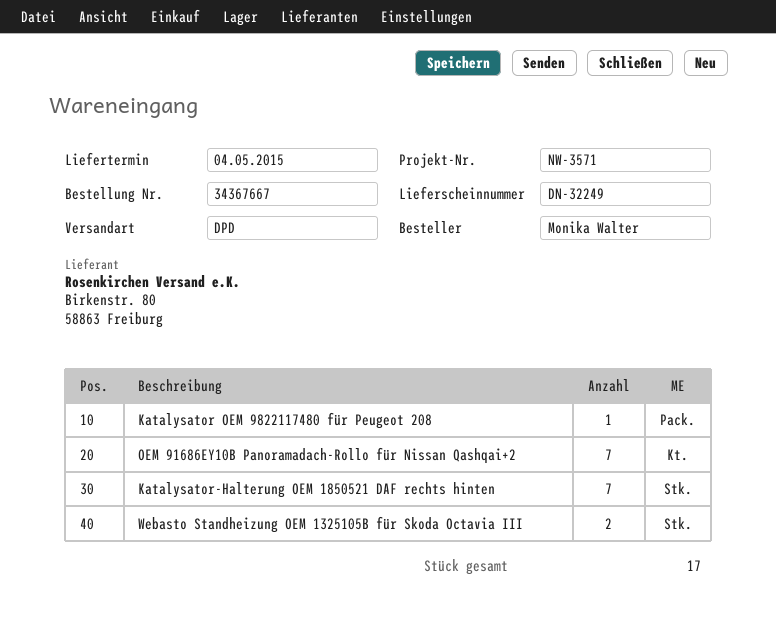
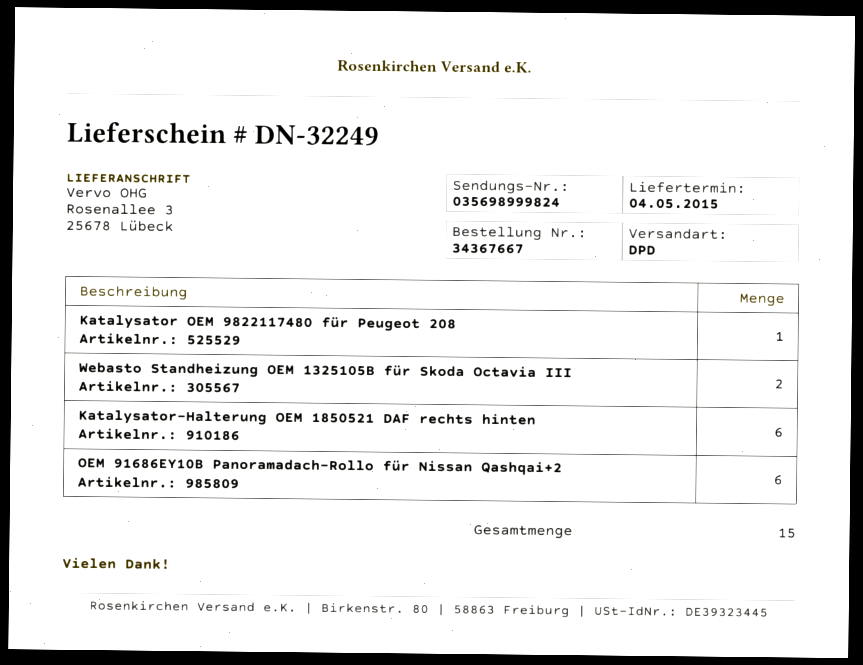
OEM 91686EY10B Panoramadach-Rollo für Nissan Qashqai+2: 7 -> 6
Katalysator-Halterung OEM 1850521 DAF rechts hinten: 7 -> 6
total quantity: 17 -> 15

